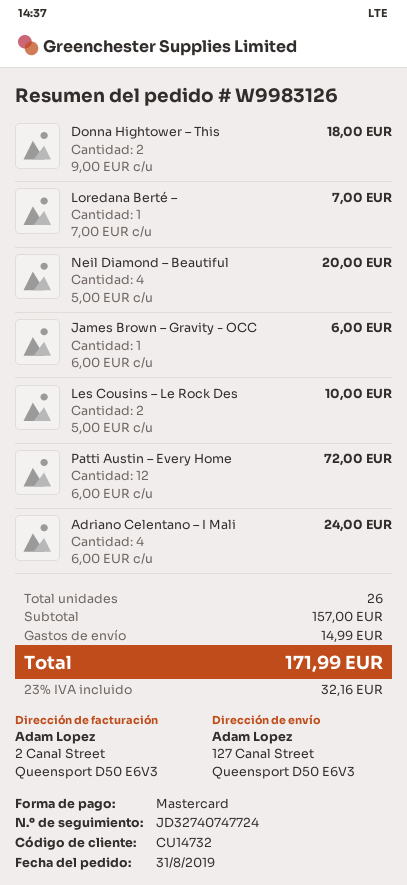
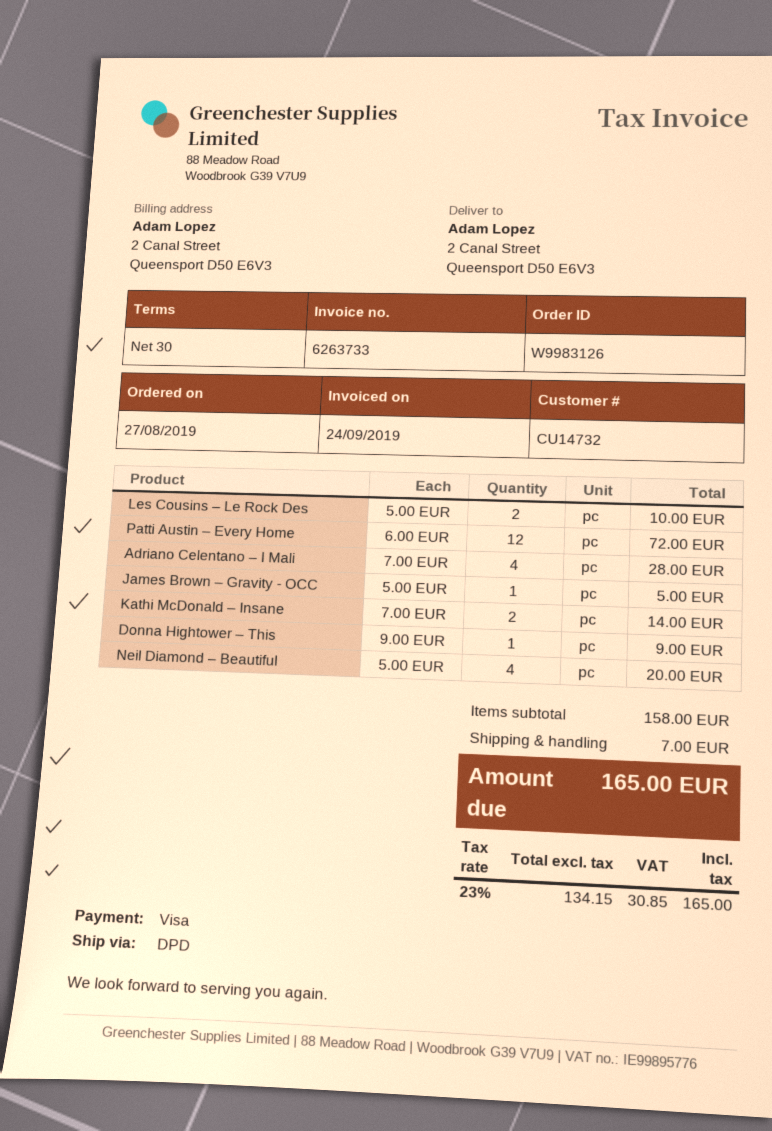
order date: 2019-08-31 -> 2019-08-27
payment method: Mastercard -> Visa
ship to: 127 Canal Street, Queensport D50 E6V3 -> 2 Canal Street, Queensport D50 E6V3
Donna Hightower – This: 2 x 9.00 = 18.00 -> 1 x 9.00 = 9.00
Loredana Berté –: 1 x 7.00 = 7.00 -> none
James Brown – Gravity - OCC: 1 x 6.00 = 6.00 -> 1 x 5.00 = 5.00
Adriano Celentano – I Mali: 4 x 6.00 = 24.00 -> 4 x 7.00 = 28.00
Kathi McDonald – Insane: none -> 2 x 7.00 = 14.00
subtotal: 157.00 -> 158.00
shipping: 14.99 -> 7.00
tax: 23% = 32.16 -> 23% = 30.85
total: 171.99 -> 165.00

